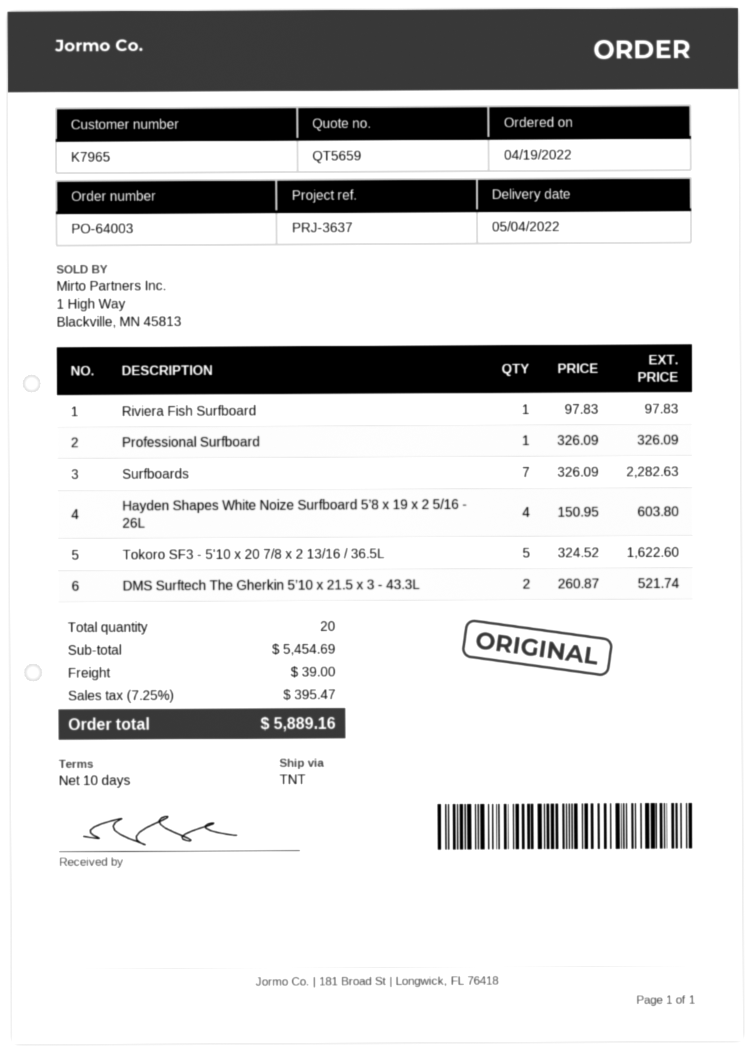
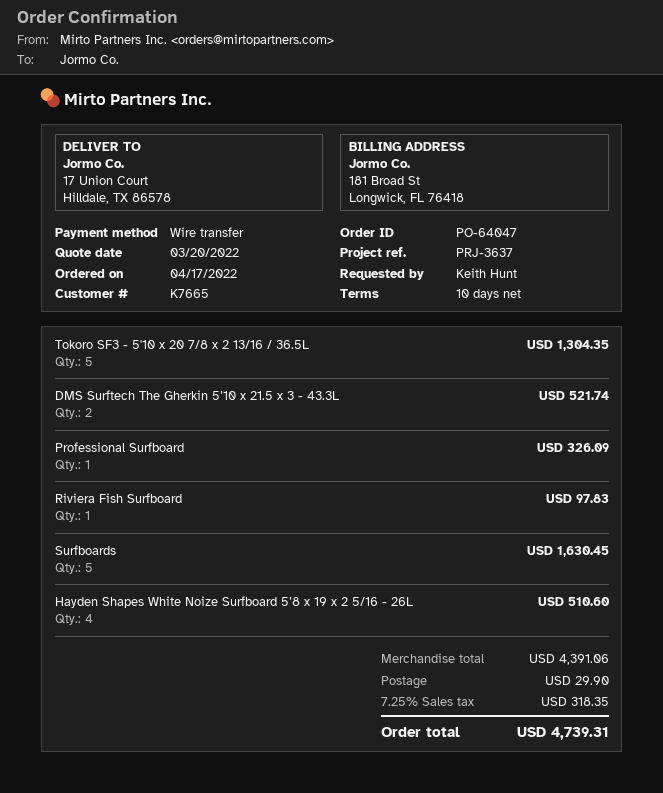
order number: PO-64003 -> PO-64047
order date: 2022-04-19 -> 2022-04-17
customer number: K7965 -> K7665
Surfboards: 7 for 2282.63 -> 5 for 1630.45
Hayden Shapes White Noize Surfboard 5’8 x 19 x 2 5/16 - 26L: 4 for 603.80 -> 4 for 510.60
Tokoro SF3 - 5'10 x 20 7/8 x 2 13/16 / 36.5L: 5 for 1622.60 -> 5 for 1304.35
subtotal: 5454.69 -> 4391.06
shipping: 39.00 -> 29.90
tax: 7.25% = 395.47 -> 7.25% = 318.35
total: 5889.16 -> 4739.31

